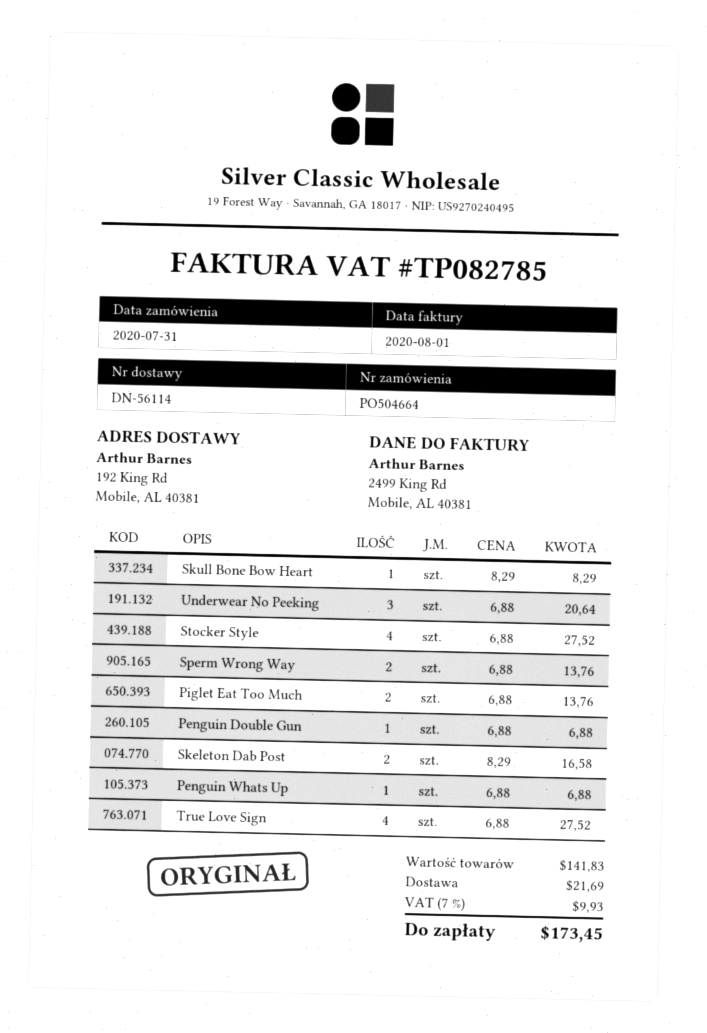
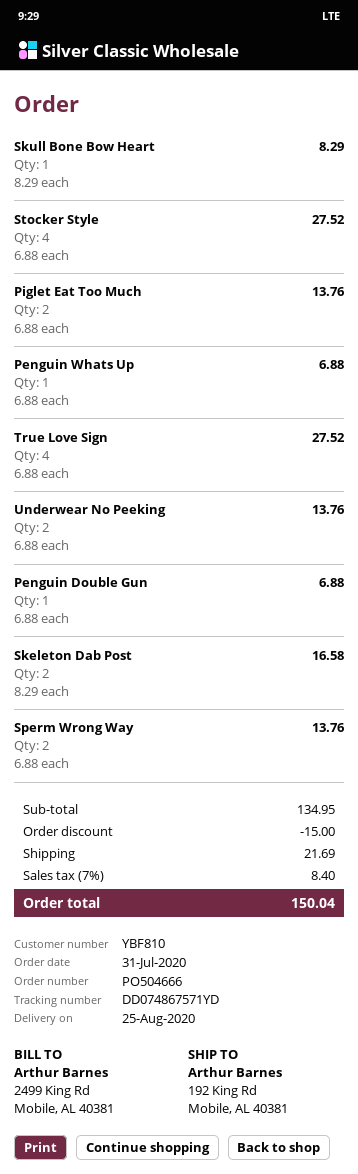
order number: PO504664 -> PO504666
Underwear No Peeking: 3 x 6.88 = 20.64 -> 2 x 6.88 = 13.76
subtotal: 141.83 -> 134.95
discount: none -> 15.00
tax: 7% = 9.93 -> 7% = 8.40
total: 173.45 -> 150.04

